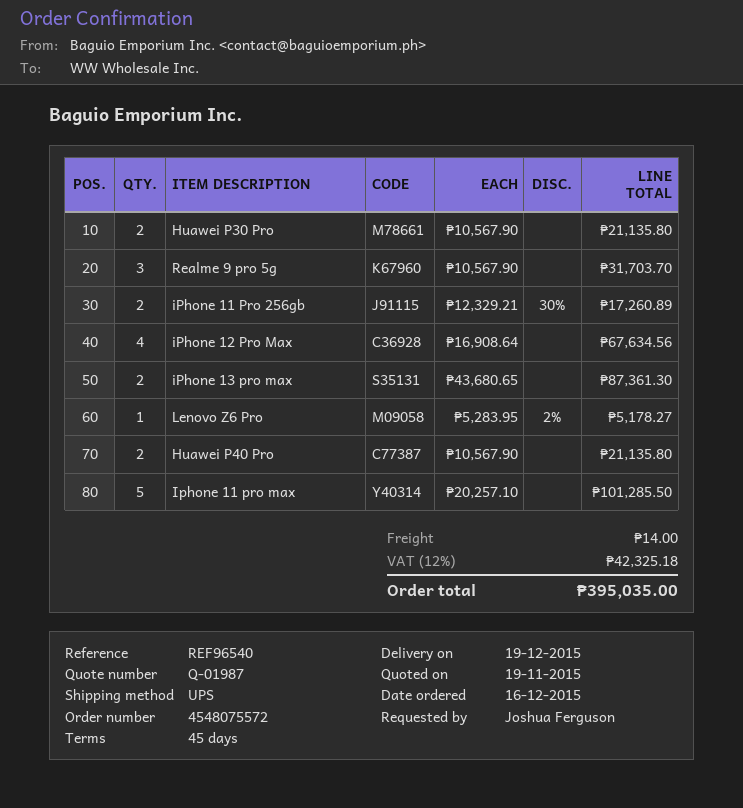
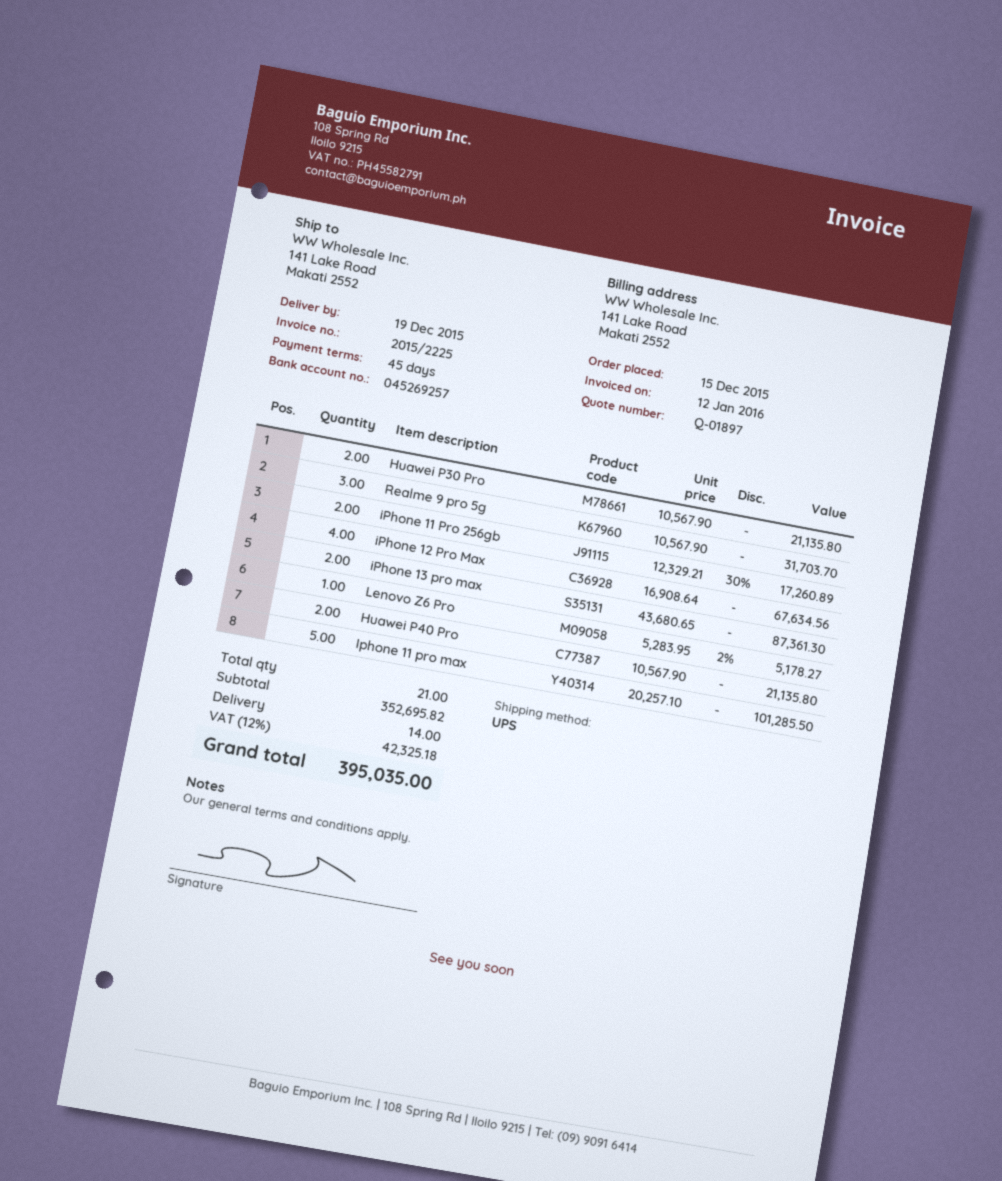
quote number: Q-01987 -> Q-01897
order date: 2015-12-16 -> 2015-12-15

